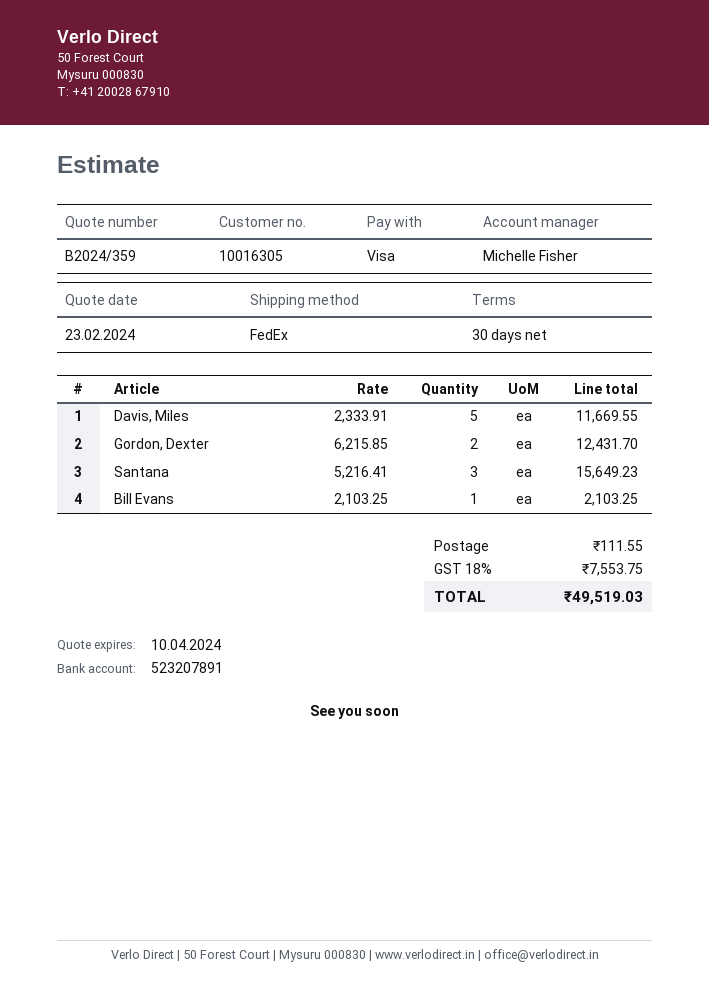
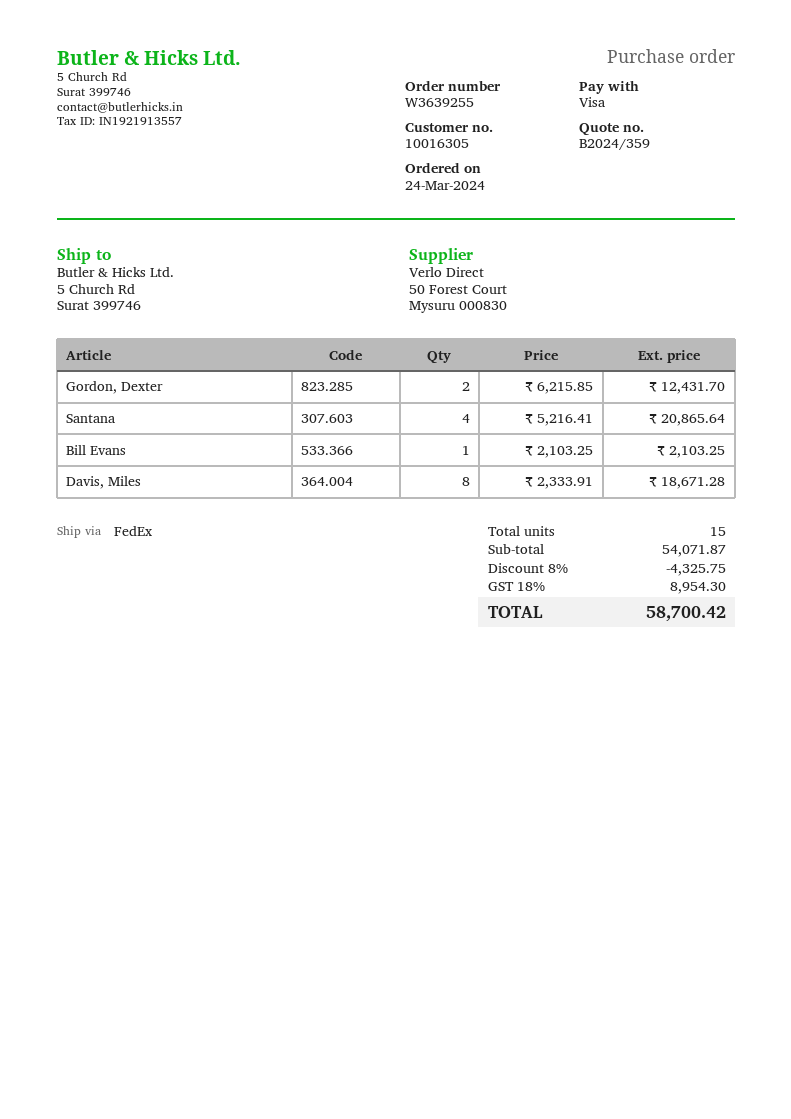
Davis, Miles: 5 x 2333.91 = 11669.55 -> 8 x 2333.91 = 18671.28
Santana: 3 x 5216.41 = 15649.23 -> 4 x 5216.41 = 20865.64
discount: none -> 8% = 4325.75
shipping: 111.55 -> none
tax: 18% = 7553.75 -> 18% = 8954.30
total: 49519.03 -> 58700.42

